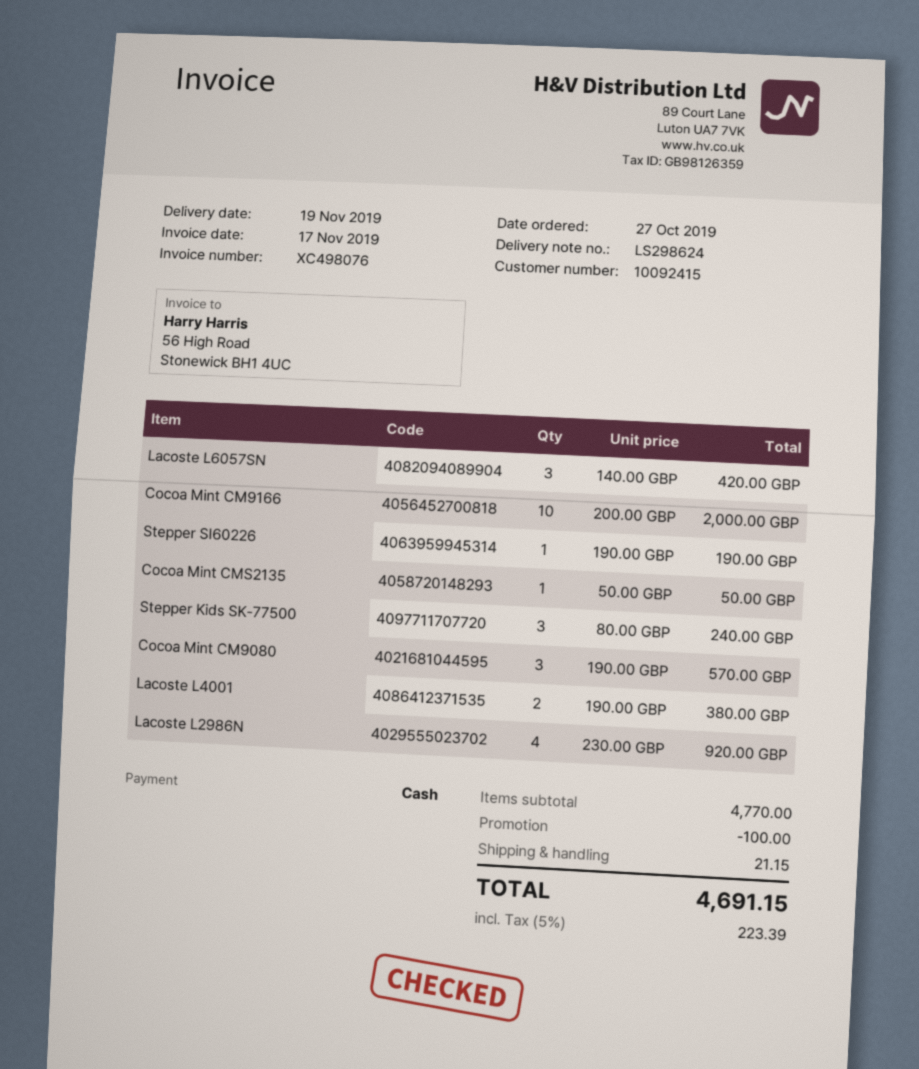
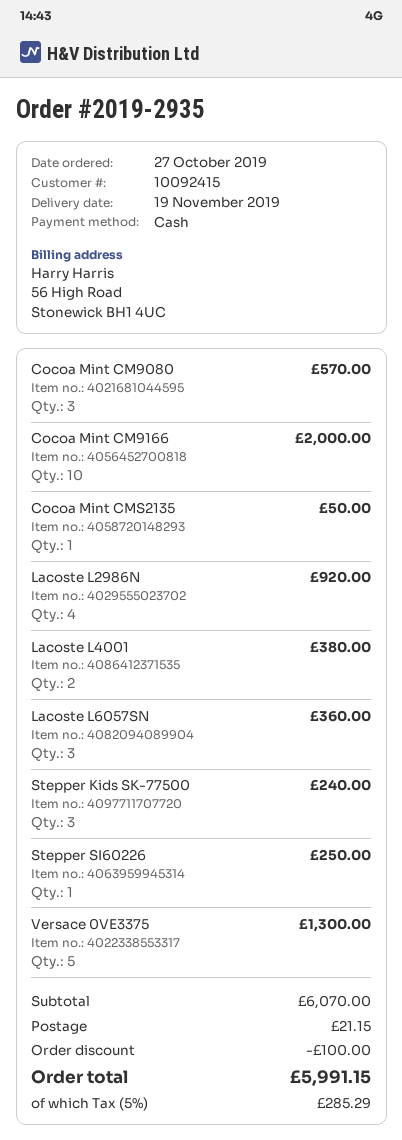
Lacoste L6057SN: 3 for 420.00 -> 3 for 360.00
Stepper SI60226: 1 for 190.00 -> 1 for 250.00
Versace 0VE3375: none -> 5 for 1300.00
subtotal: 4770.00 -> 6070.00
tax: 5% = 223.39 -> 5% = 285.29
total: 4691.15 -> 5991.15

